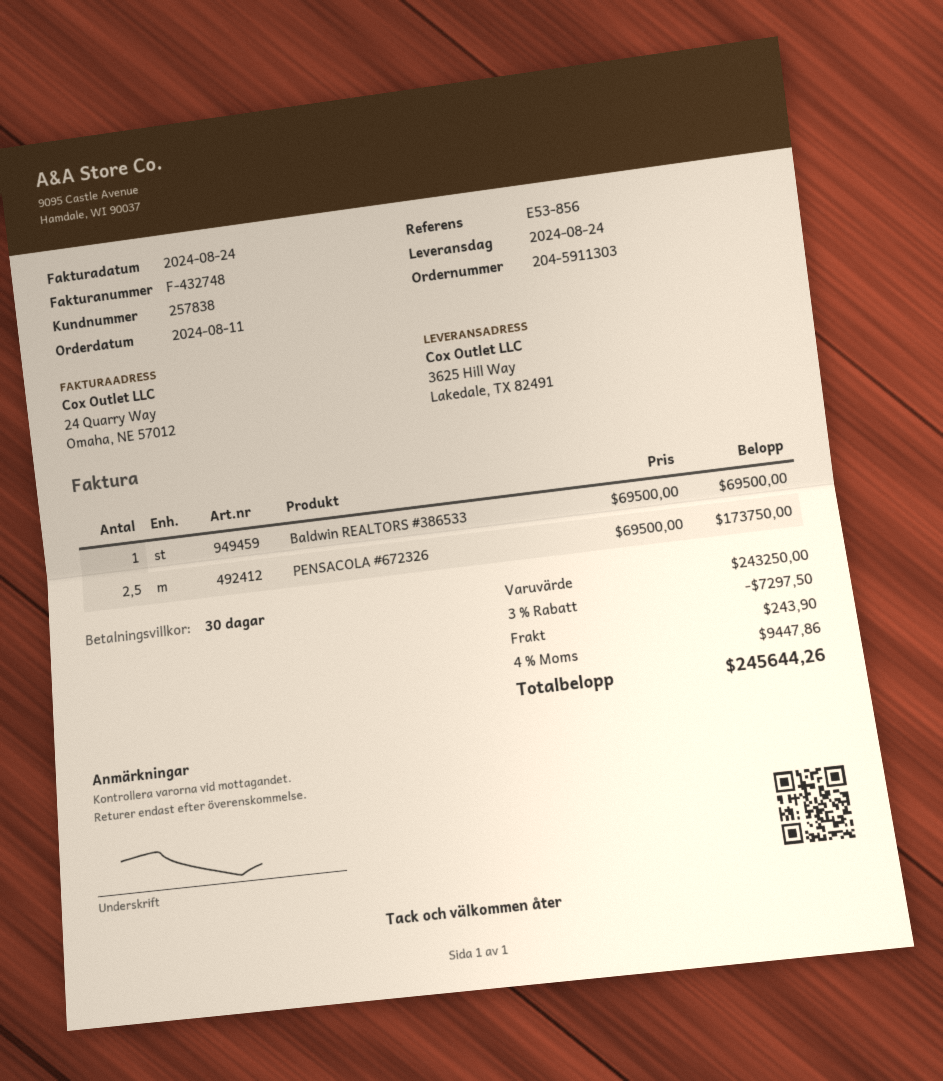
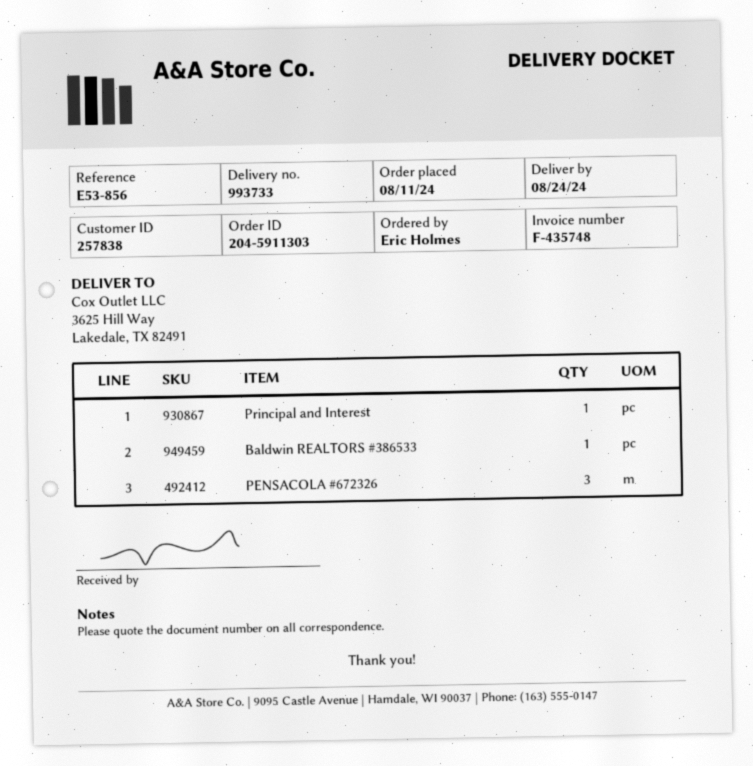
invoice number: F-432748 -> F-435748
PENSACOLA #672326: 2.5 -> 3
Principal and Interest: none -> 1

